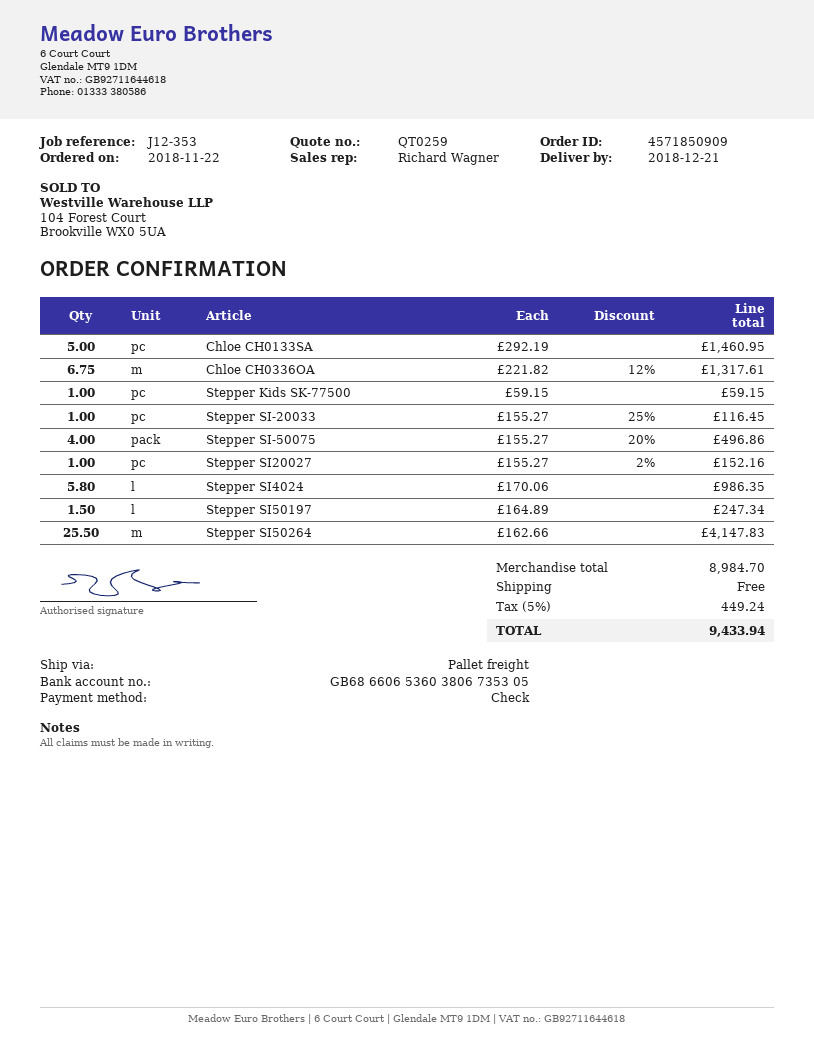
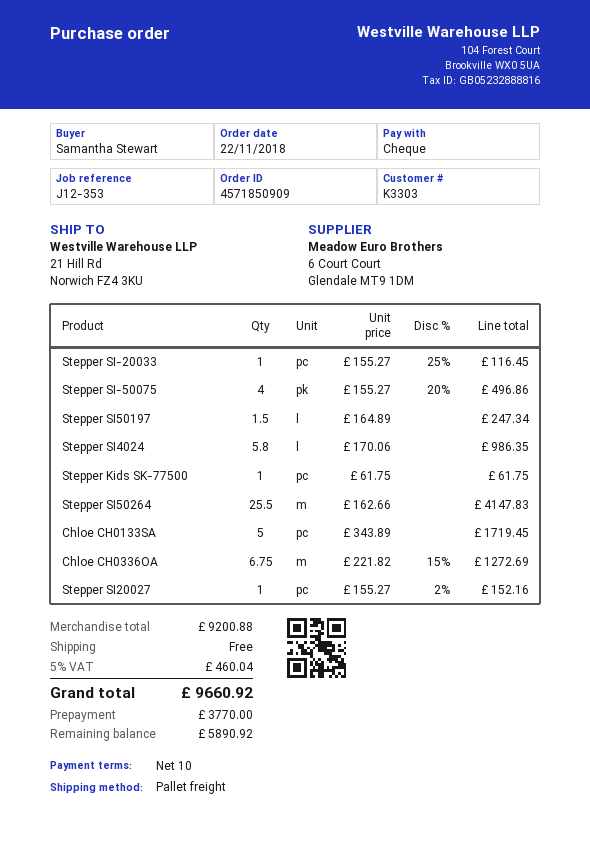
Chloe CH0133SA: 5 x 292.19 = 1460.95 -> 5 x 343.89 = 1719.45
Chloe CH0336OA: 6.75 x 221.82 - 12% = 1317.61 -> 6.75 x 221.82 - 15% = 1272.69
Stepper Kids SK-77500: 1 x 59.15 = 59.15 -> 1 x 61.75 = 61.75
subtotal: 8984.70 -> 9200.88
tax: 5% = 449.24 -> 5% = 460.04
total: 9433.94 -> 9660.92

